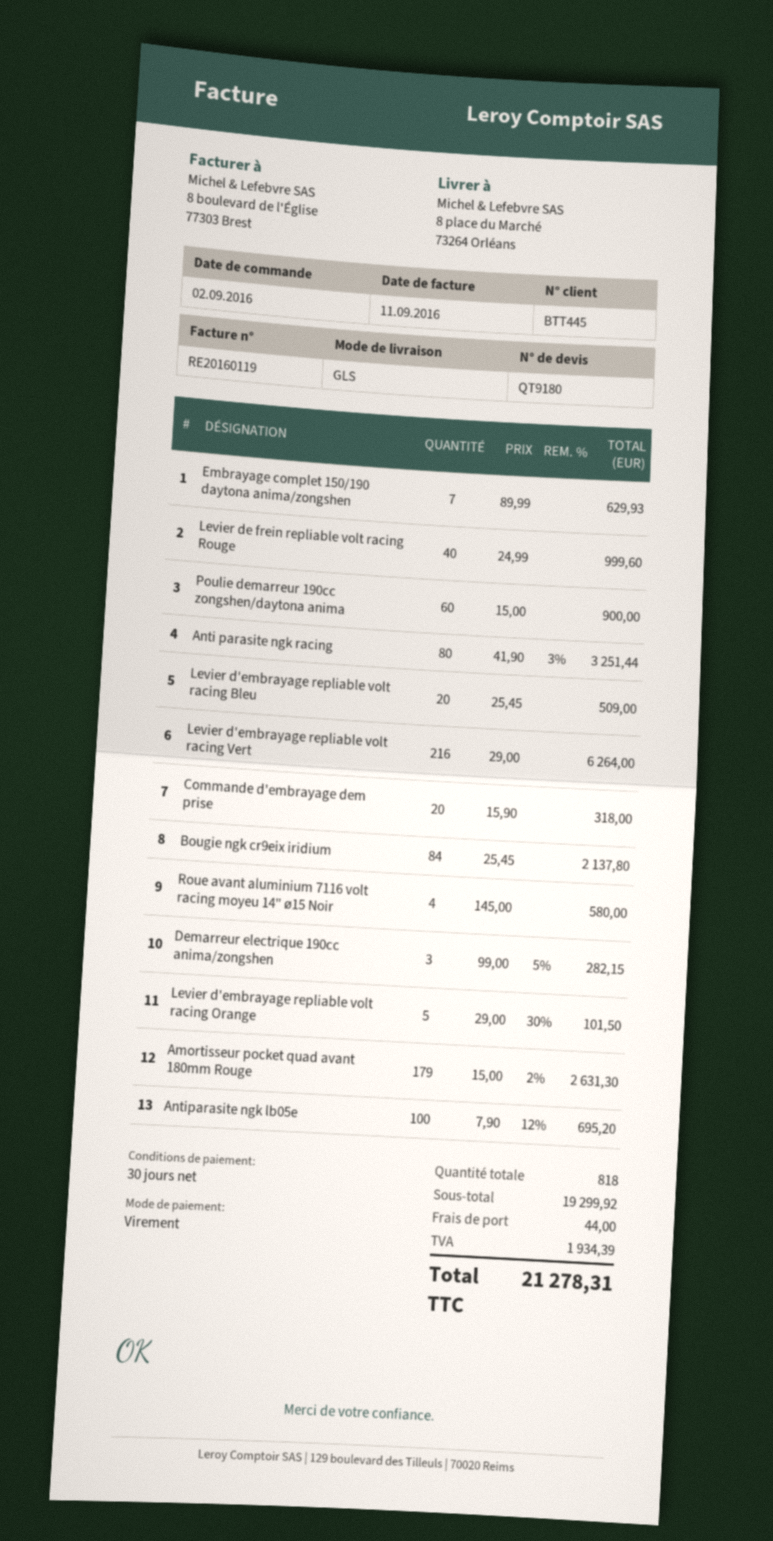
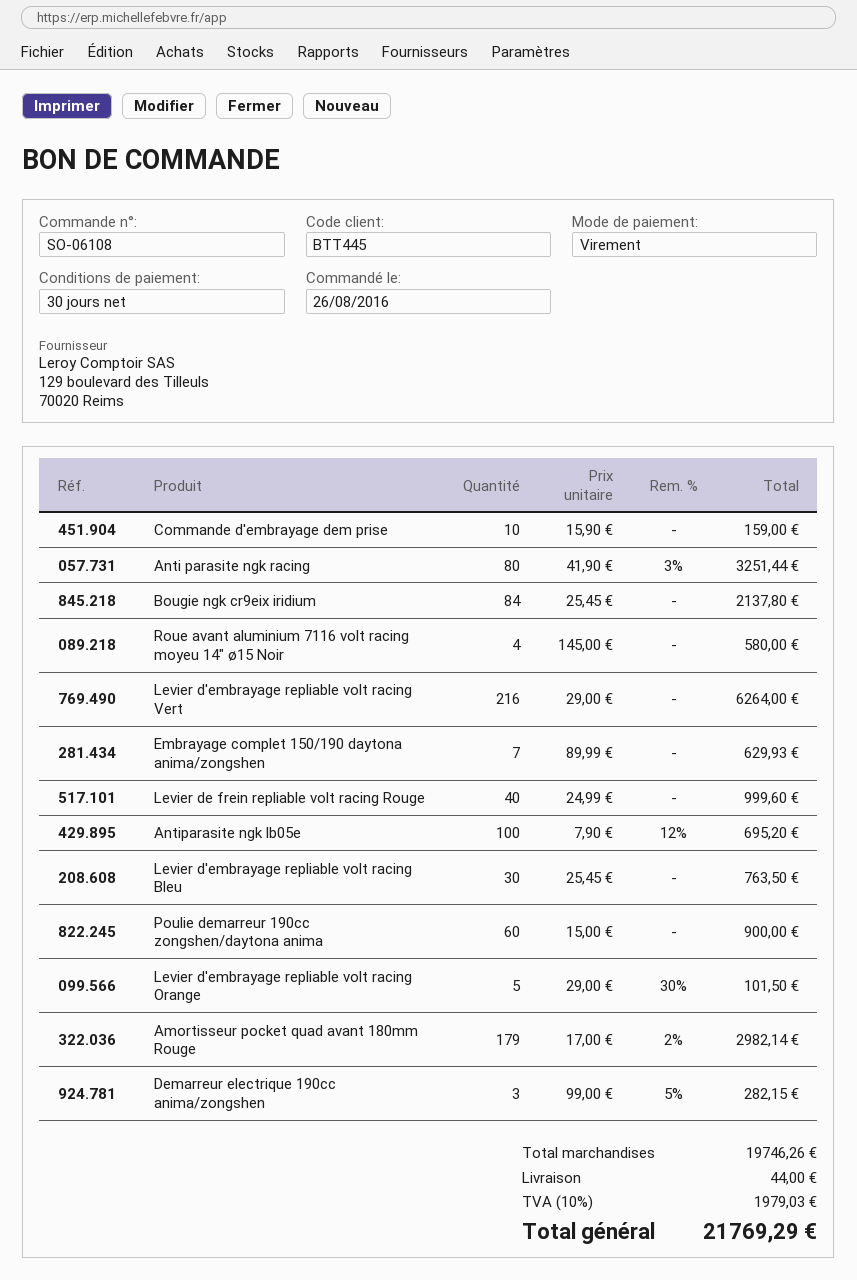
order date: 2016-09-02 -> 2016-08-26
Levier d'embrayage repliable volt racing Bleu: 20 x 25.45 = 509.00 -> 30 x 25.45 = 763.50
Commande d'embrayage dem prise: 20 x 15.90 = 318.00 -> 10 x 15.90 = 159.00
Amortisseur pocket quad avant 180mm Rouge: 179 x 15.00 - 2% = 2631.30 -> 179 x 17.00 - 2% = 2982.14
subtotal: 19299.92 -> 19746.26
tax: 1934.39 -> 1979.03
total: 21278.31 -> 21769.29

